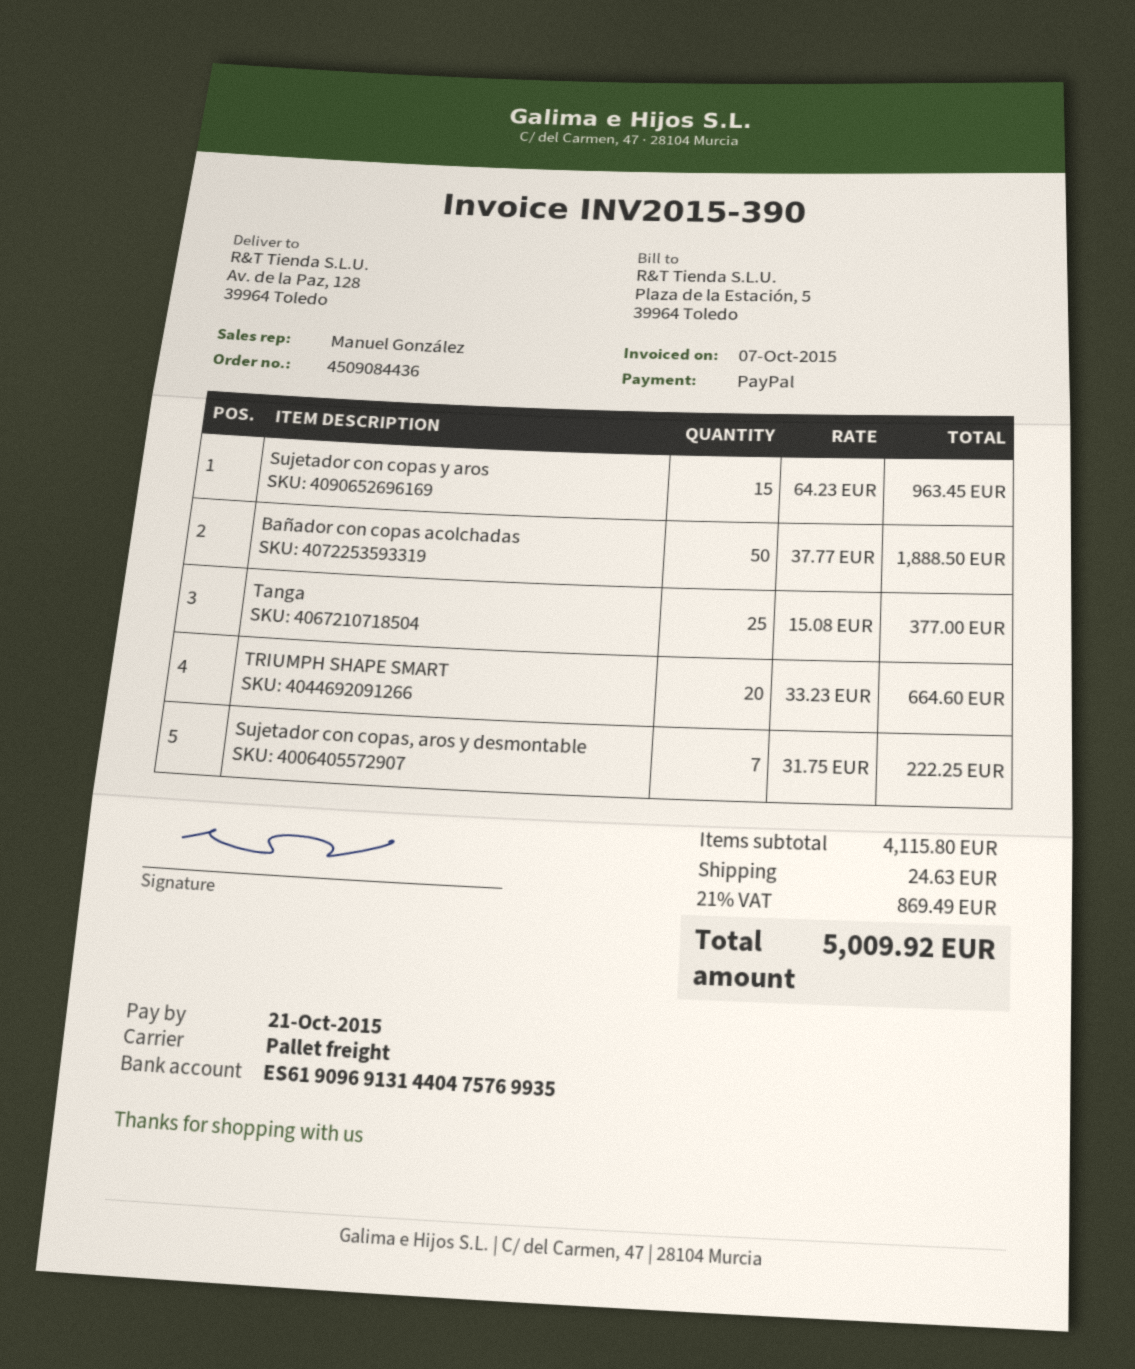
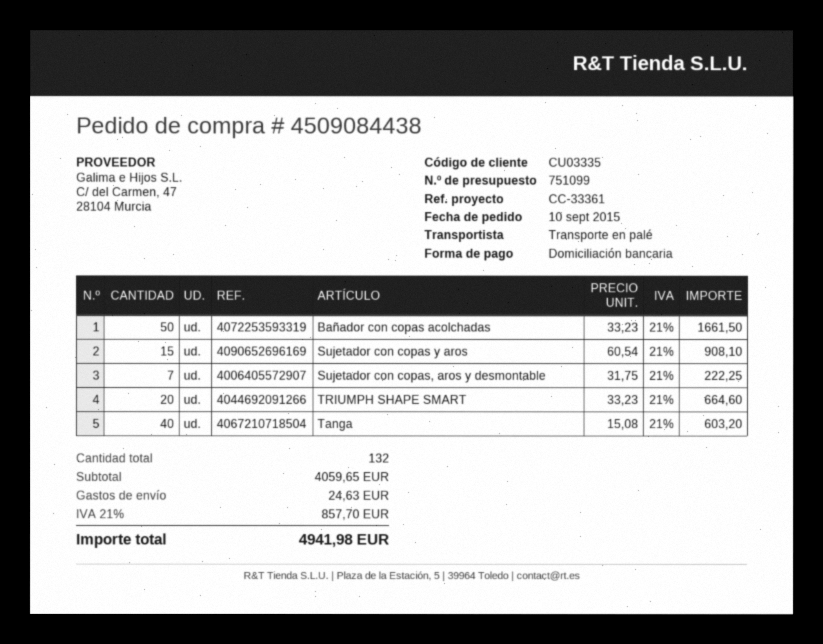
order number: 4509084436 -> 4509084438
payment method: PayPal -> direct debit
Sujetador con copas y aros: 15 x 64.23 = 963.45 -> 15 x 60.54 = 908.10
Bañador con copas acolchadas: 50 x 37.77 = 1888.50 -> 50 x 33.23 = 1661.50
Tanga: 25 x 15.08 = 377.00 -> 40 x 15.08 = 603.20
subtotal: 4115.80 -> 4059.65
tax: 21% = 869.49 -> 21% = 857.70
total: 5009.92 -> 4941.98

